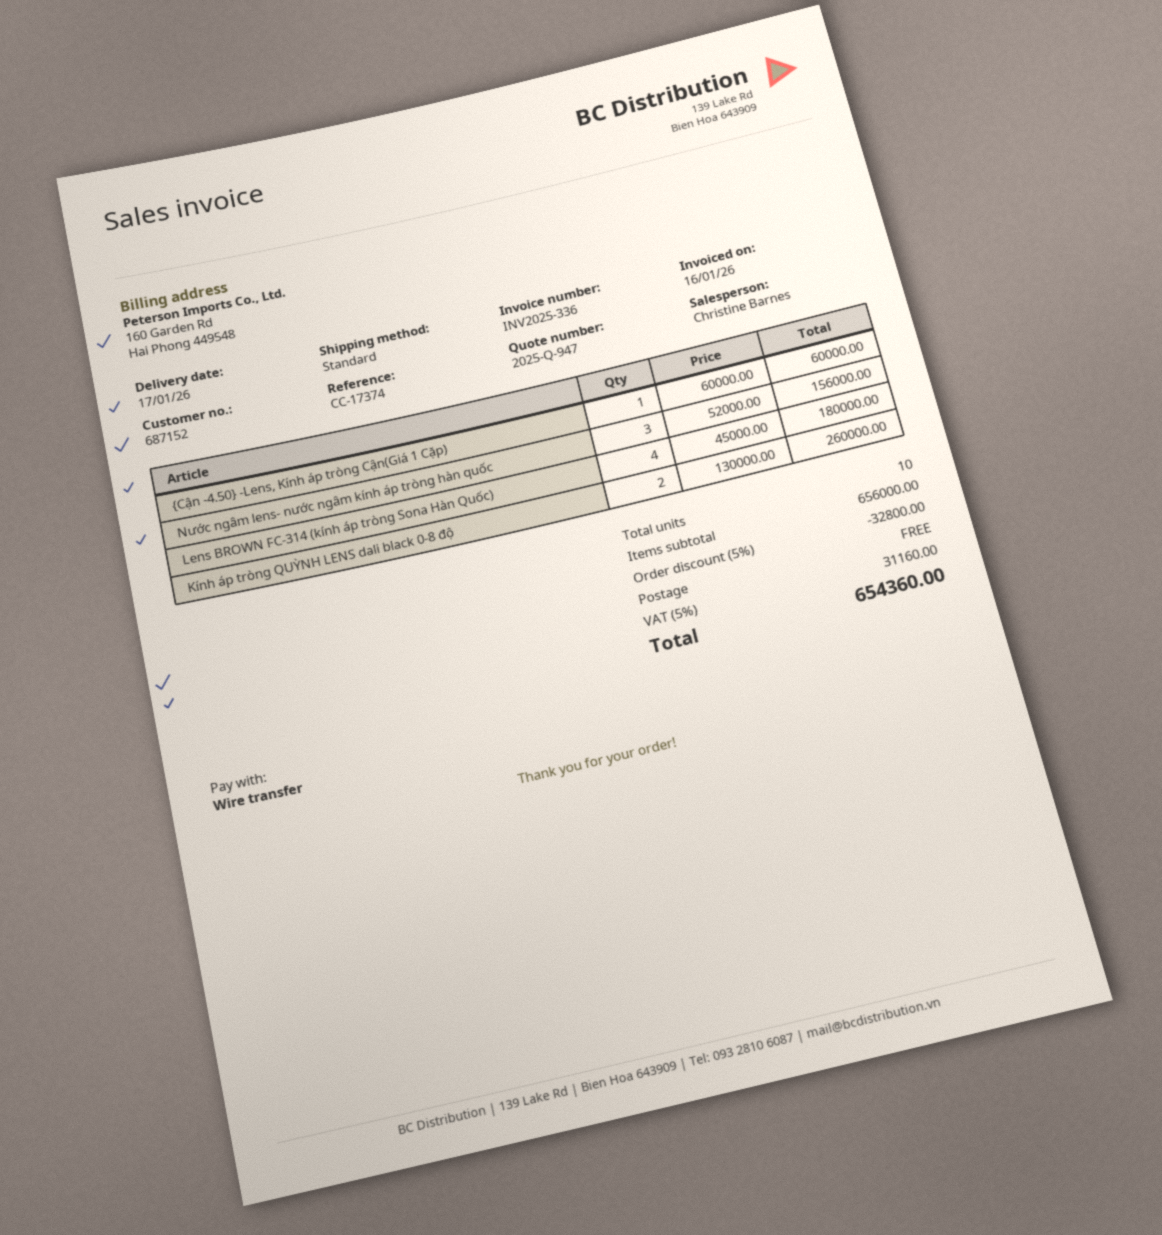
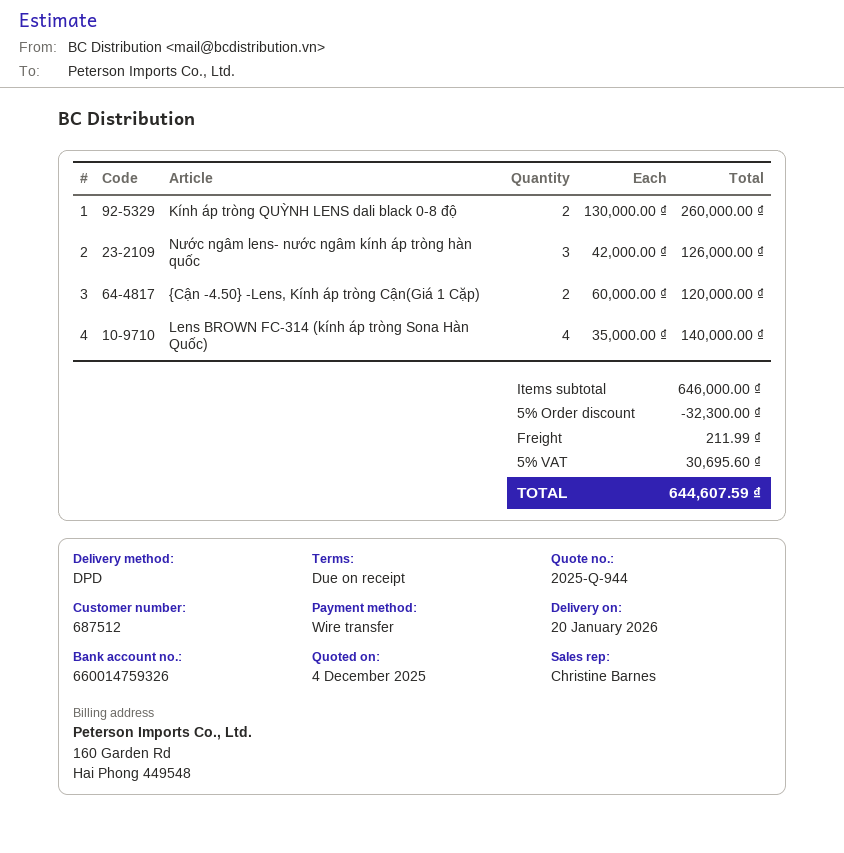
quote number: 2025-Q-947 -> 2025-Q-944
delivery date: 2026-01-17 -> 2026-01-20
customer number: 687152 -> 687512
shipping method: standard -> DPD
{Cận -4.50} -Lens, Kính áp tròng Cận(Giá 1 Cặp): 1 x 60000.00 = 60000.00 -> 2 x 60000.00 = 120000.00
Nước ngâm lens- nước ngâm kính áp tròng hàn quốc: 3 x 52000.00 = 156000.00 -> 3 x 42000.00 = 126000.00
Lens BROWN FC-314 (kính áp tròng Sona Hàn Quốc): 4 x 45000.00 = 180000.00 -> 4 x 35000.00 = 140000.00
subtotal: 656000.00 -> 646000.00
discount: 5% = 32800.00 -> 5% = 32300.00
shipping: 0.00 -> 211.99
tax: 5% = 31160.00 -> 5% = 30695.60
total: 654360.00 -> 644607.59

